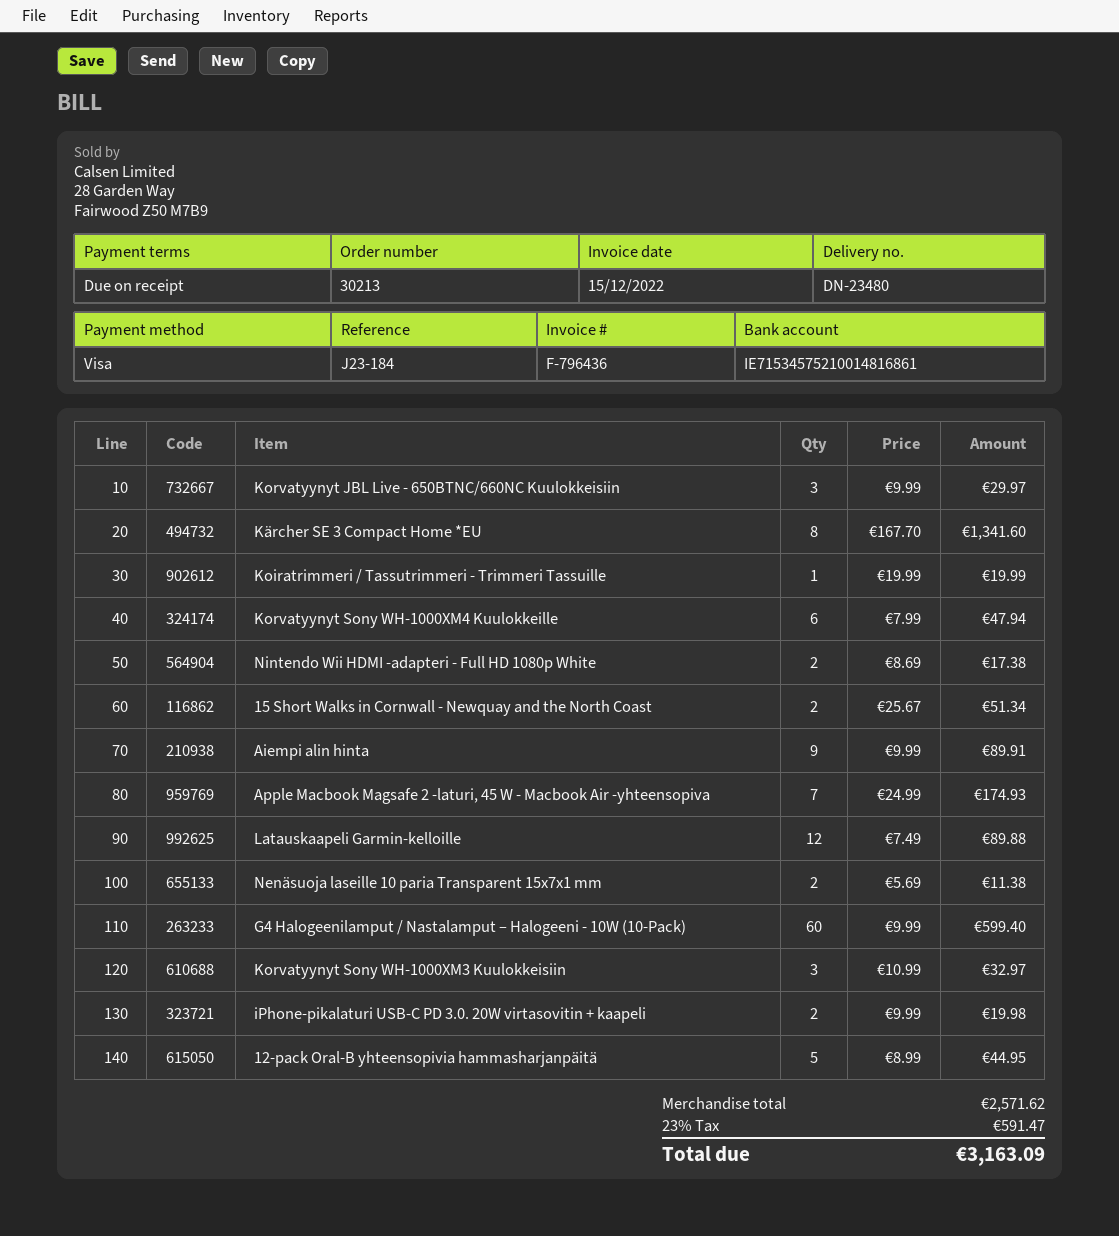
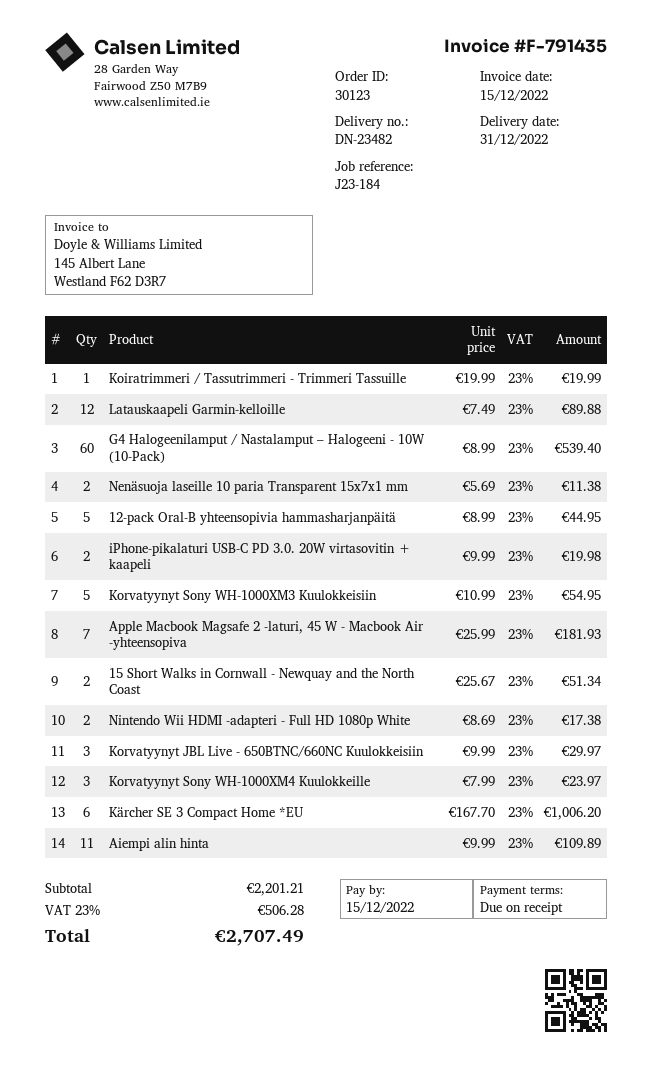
order number: 30213 -> 30123
delivery note number: DN-23480 -> DN-23482
invoice number: F-796436 -> F-791435
Kärcher SE 3 Compact Home *EU: 8 x 167.70 = 1341.60 -> 6 x 167.70 = 1006.20
Korvatyynyt Sony WH-1000XM4 Kuulokkeille: 6 x 7.99 = 47.94 -> 3 x 7.99 = 23.97
Aiempi alin hinta: 9 x 9.99 = 89.91 -> 11 x 9.99 = 109.89
Apple Macbook Magsafe 2 -laturi, 45 W - Macbook Air -yhteensopiva: 7 x 24.99 = 174.93 -> 7 x 25.99 = 181.93
G4 Halogeenilamput / Nastalamput – Halogeeni - 10W (10-Pack): 60 x 9.99 = 599.40 -> 60 x 8.99 = 539.40
Korvatyynyt Sony WH-1000XM3 Kuulokkeisiin: 3 x 10.99 = 32.97 -> 5 x 10.99 = 54.95
subtotal: 2571.62 -> 2201.21
tax: 23% = 591.47 -> 23% = 506.28
total: 3163.09 -> 2707.49

